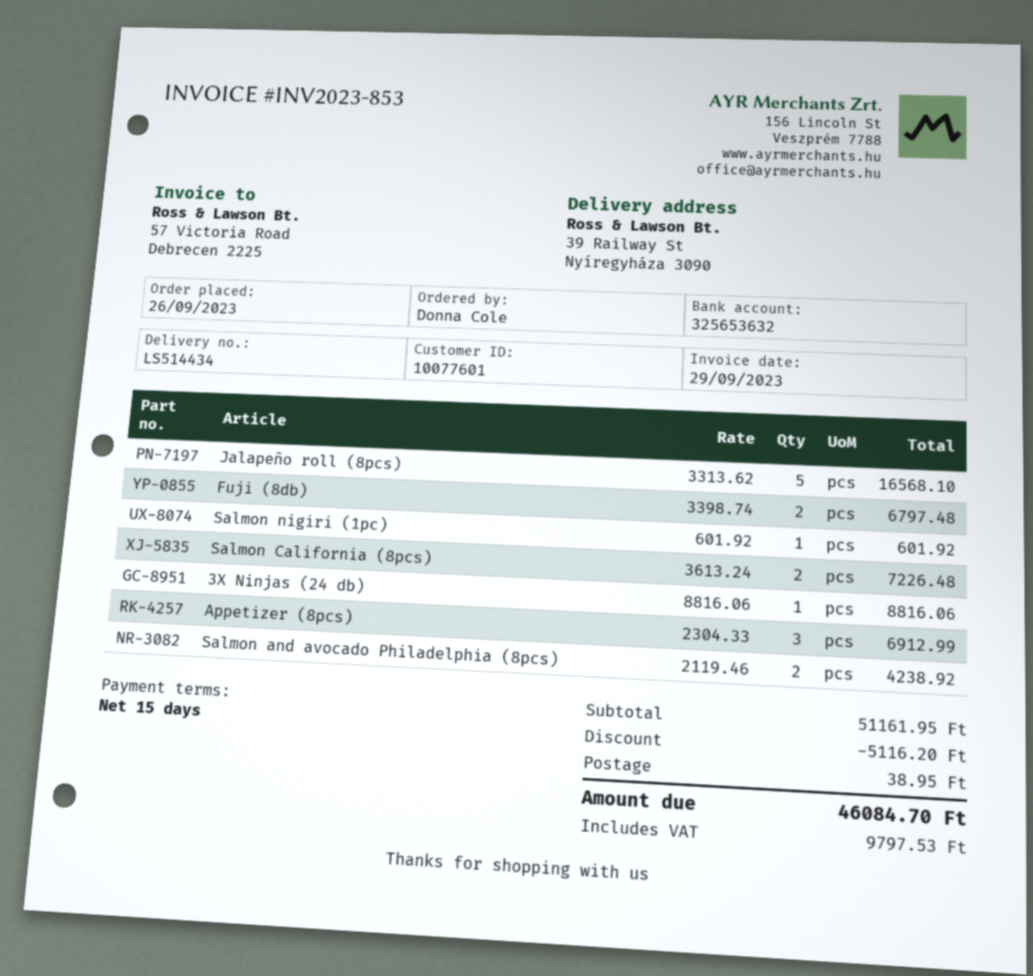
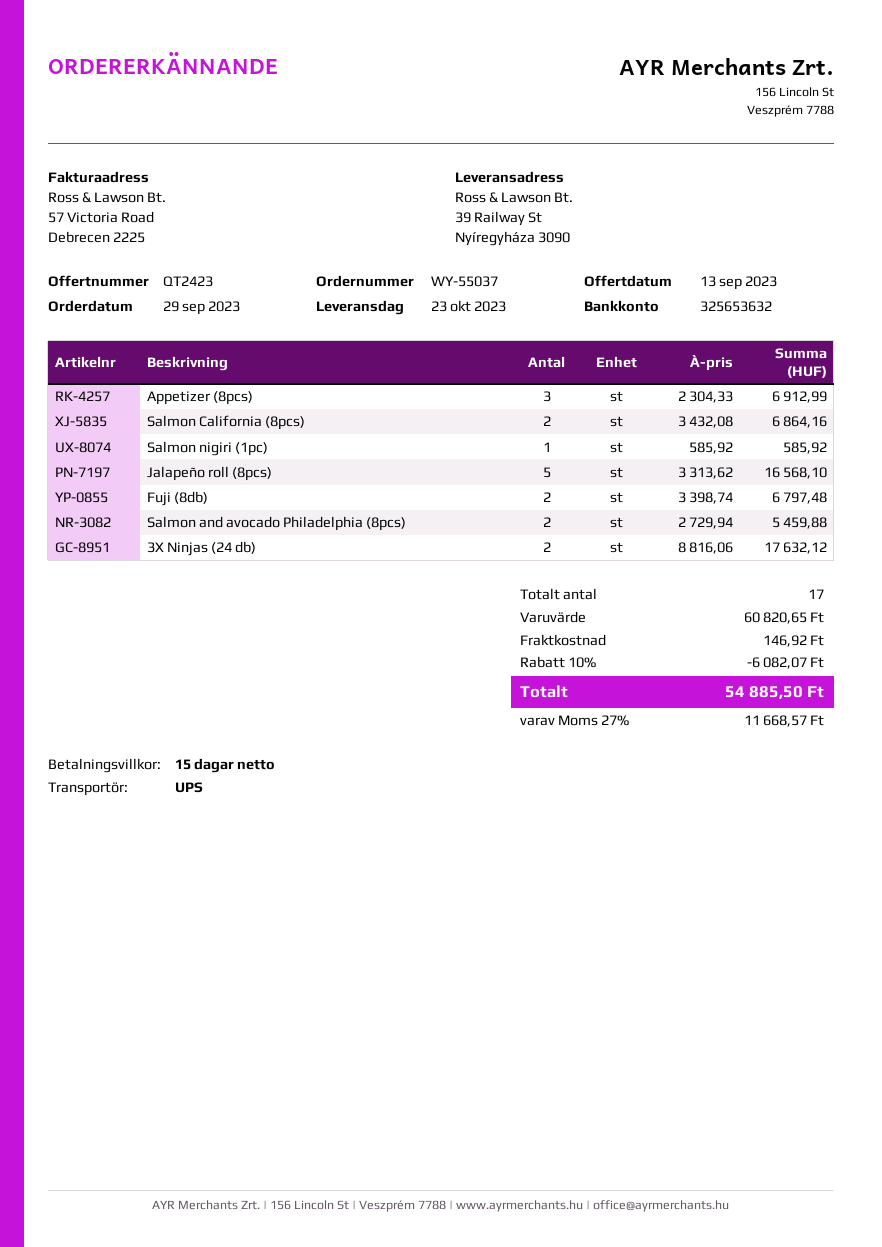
order date: 2023-09-26 -> 2023-09-29
Salmon nigiri (1pc): 1 x 601.92 = 601.92 -> 1 x 585.92 = 585.92
Salmon California (8pcs): 2 x 3613.24 = 7226.48 -> 2 x 3432.08 = 6864.16
3X Ninjas (24 db): 1 x 8816.06 = 8816.06 -> 2 x 8816.06 = 17632.12
Salmon and avocado Philadelphia (8pcs): 2 x 2119.46 = 4238.92 -> 2 x 2729.94 = 5459.88
subtotal: 51161.95 -> 60820.65
discount: 5116.20 -> 6082.07
shipping: 38.95 -> 146.92
tax: 9797.53 -> 11668.57
total: 46084.70 -> 54885.50

